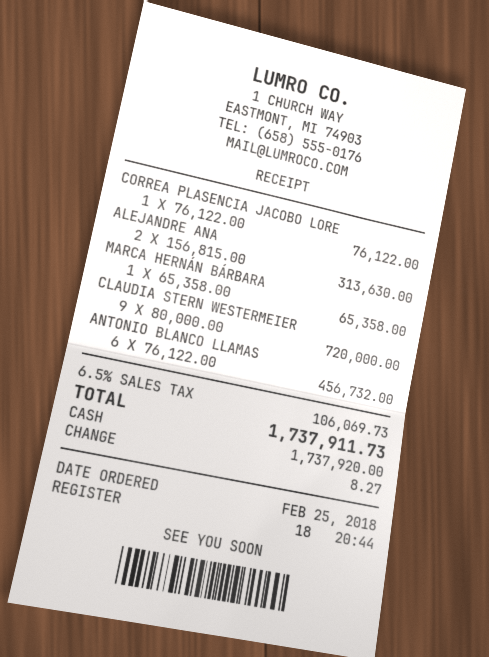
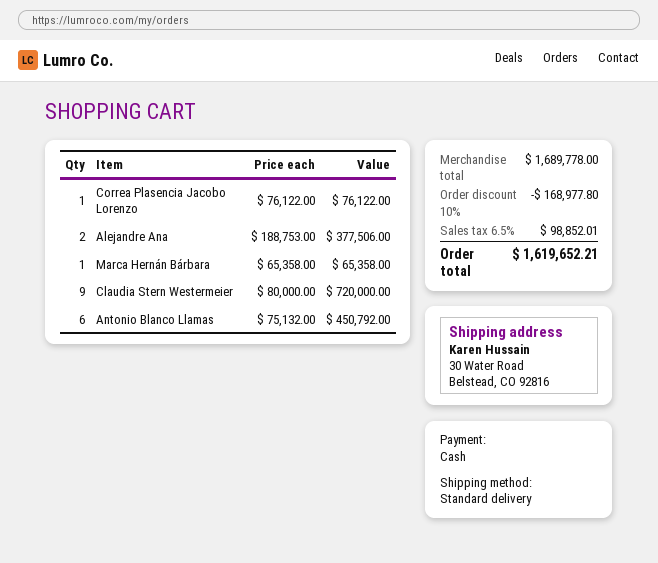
ALEJANDRE ANA: 2 x 156815.00 = 313630.00 -> 2 x 188753.00 = 377506.00
ANTONIO BLANCO LLAMAS: 6 x 76122.00 = 456732.00 -> 6 x 75132.00 = 450792.00
discount: none -> 10% = 168977.80
tax: 6.5% = 106069.73 -> 6.5% = 98852.01
total: 1737911.73 -> 1619652.21

